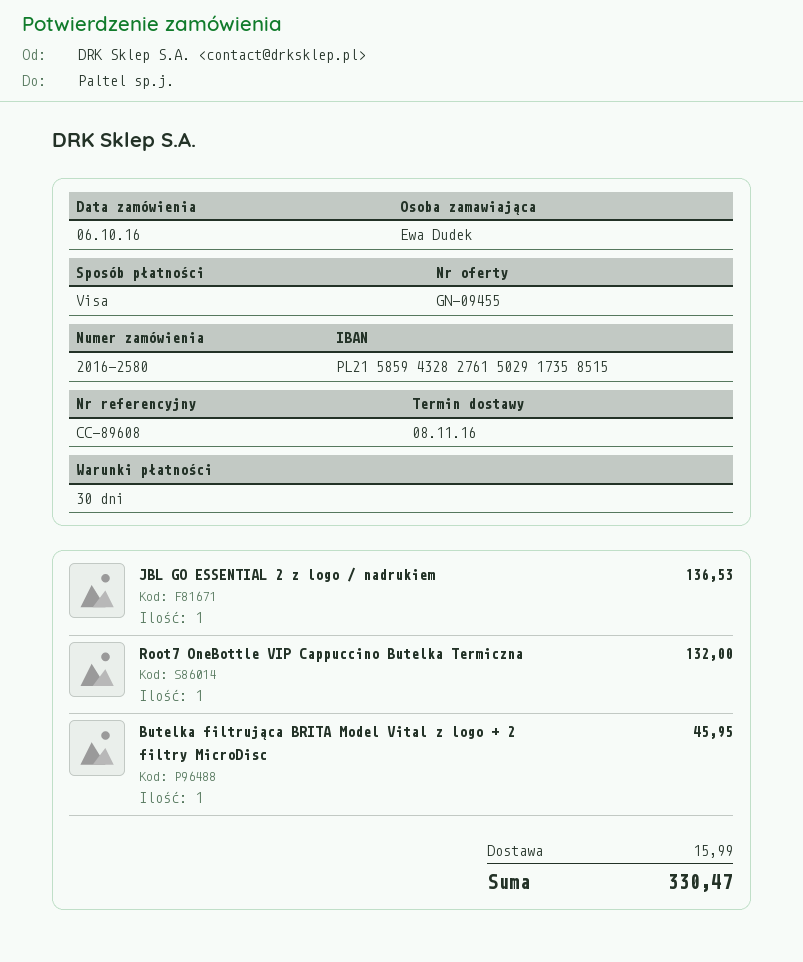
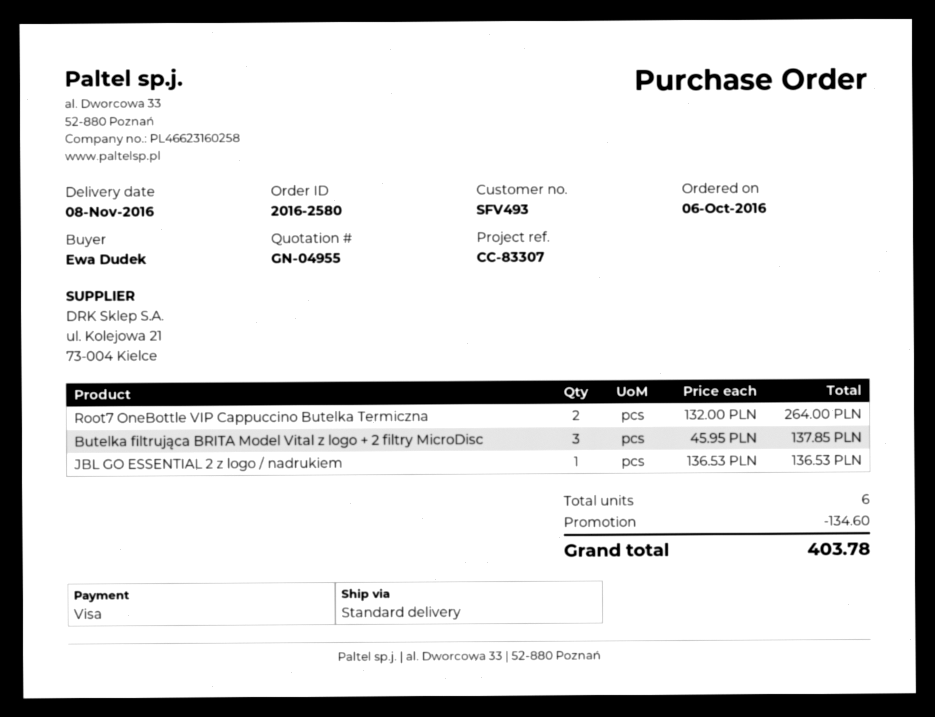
quote number: GN-09455 -> GN-04955
reference: CC-89608 -> CC-83307
Root7 OneBottle VIP Cappuccino Butelka Termiczna: 1 for 132.00 -> 2 for 264.00
Butelka filtrująca BRITA Model Vital z logo + 2 filtry MicroDisc: 1 for 45.95 -> 3 for 137.85
discount: none -> 134.60
shipping: 15.99 -> none
total: 330.47 -> 403.78

